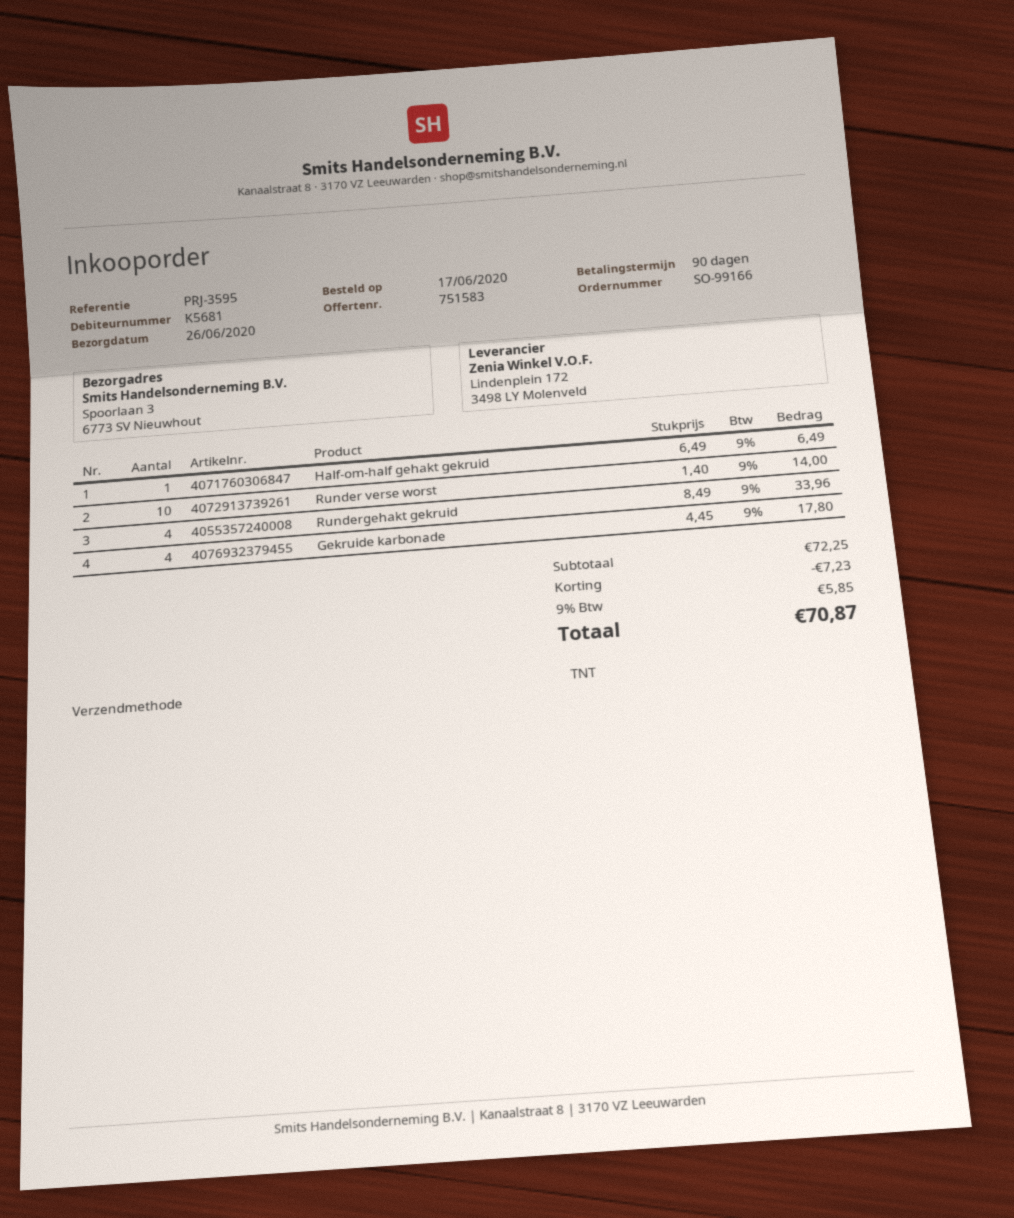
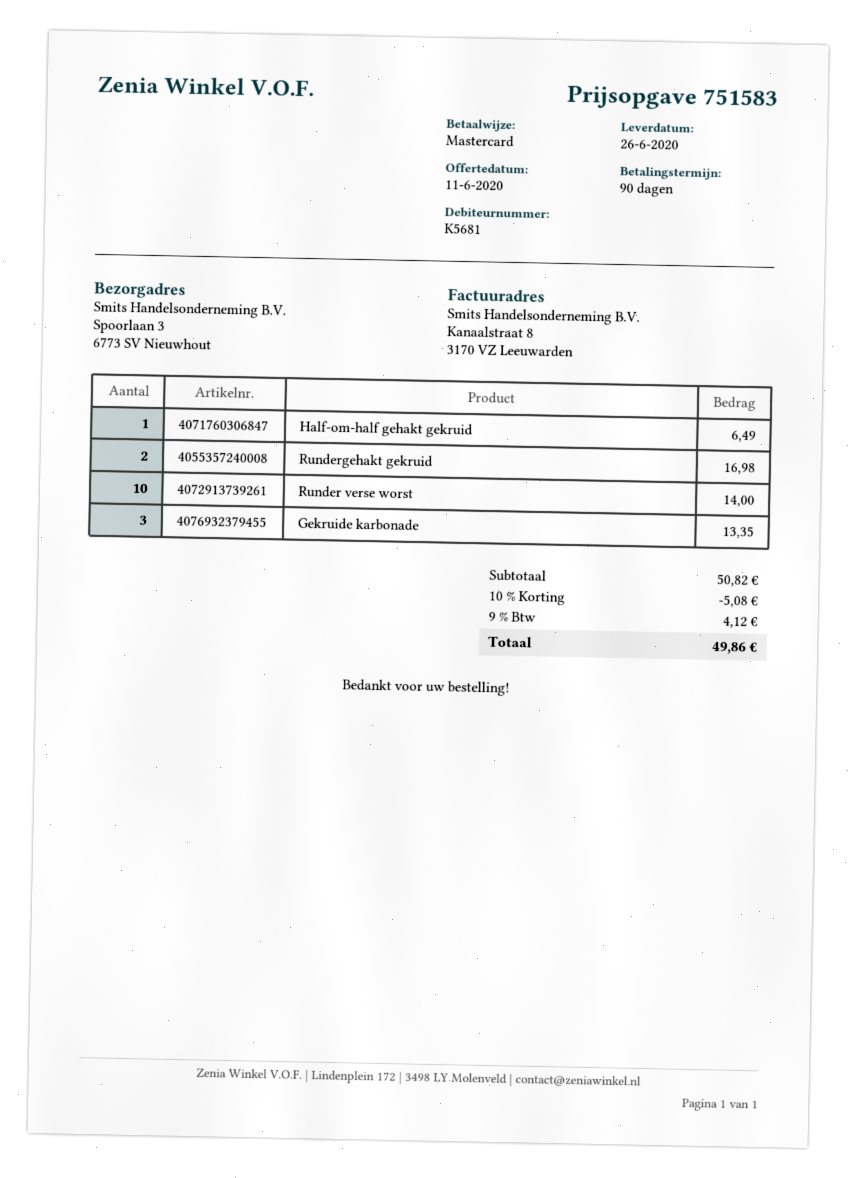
Rundergehakt gekruid: 4 for 33.96 -> 2 for 16.98
Gekruide karbonade: 4 for 17.80 -> 3 for 13.35
subtotal: 72.25 -> 50.82
discount: 7.23 -> 5.08
tax: 9% = 5.85 -> 9% = 4.12
total: 70.87 -> 49.86

